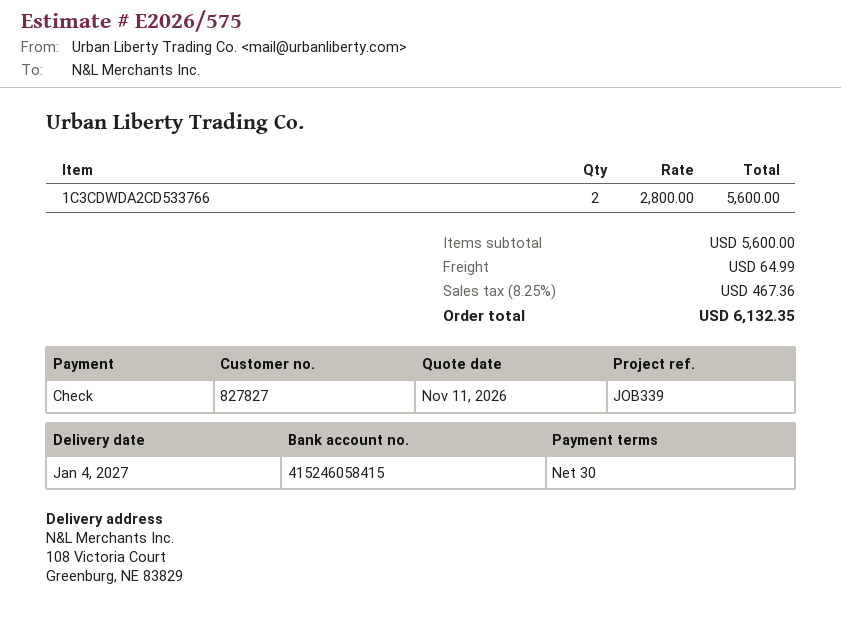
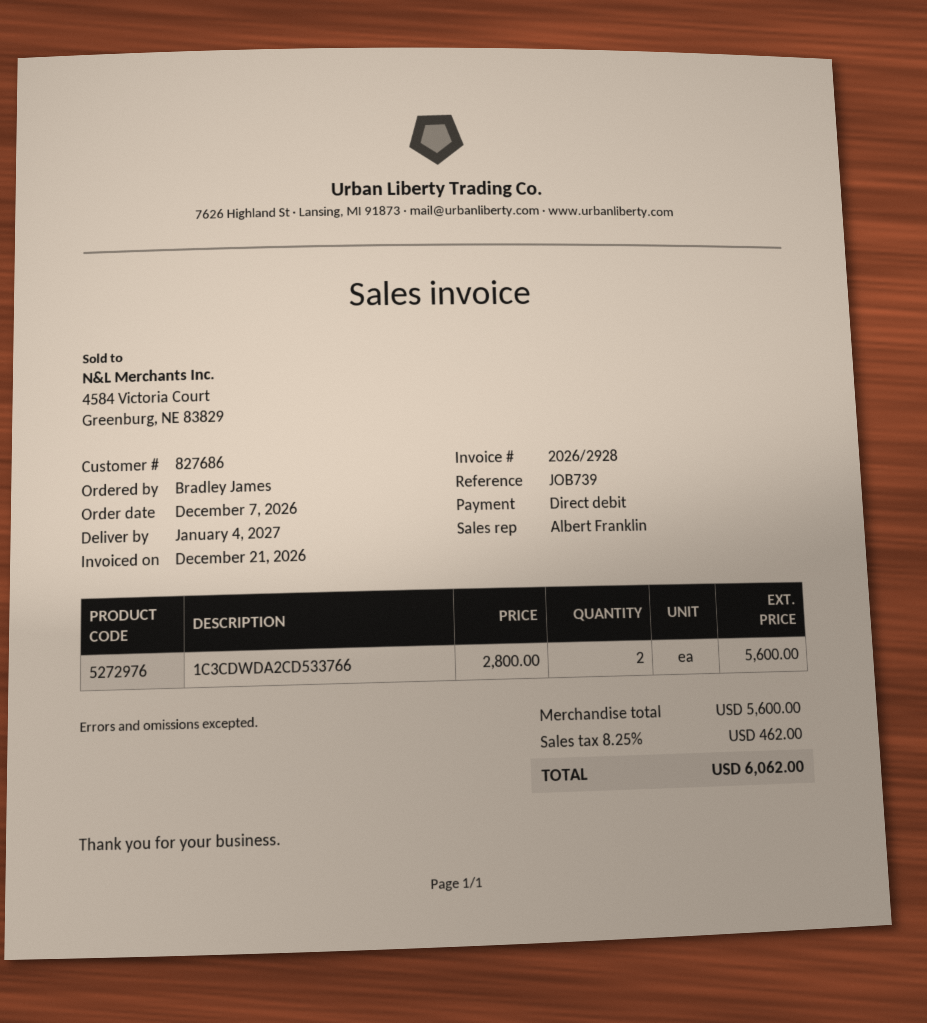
customer number: 827827 -> 827686
reference: JOB339 -> JOB739
payment method: cheque -> direct debit
shipping: 64.99 -> none
tax: 8.25% = 467.36 -> 8.25% = 462.00
total: 6132.35 -> 6062.00

